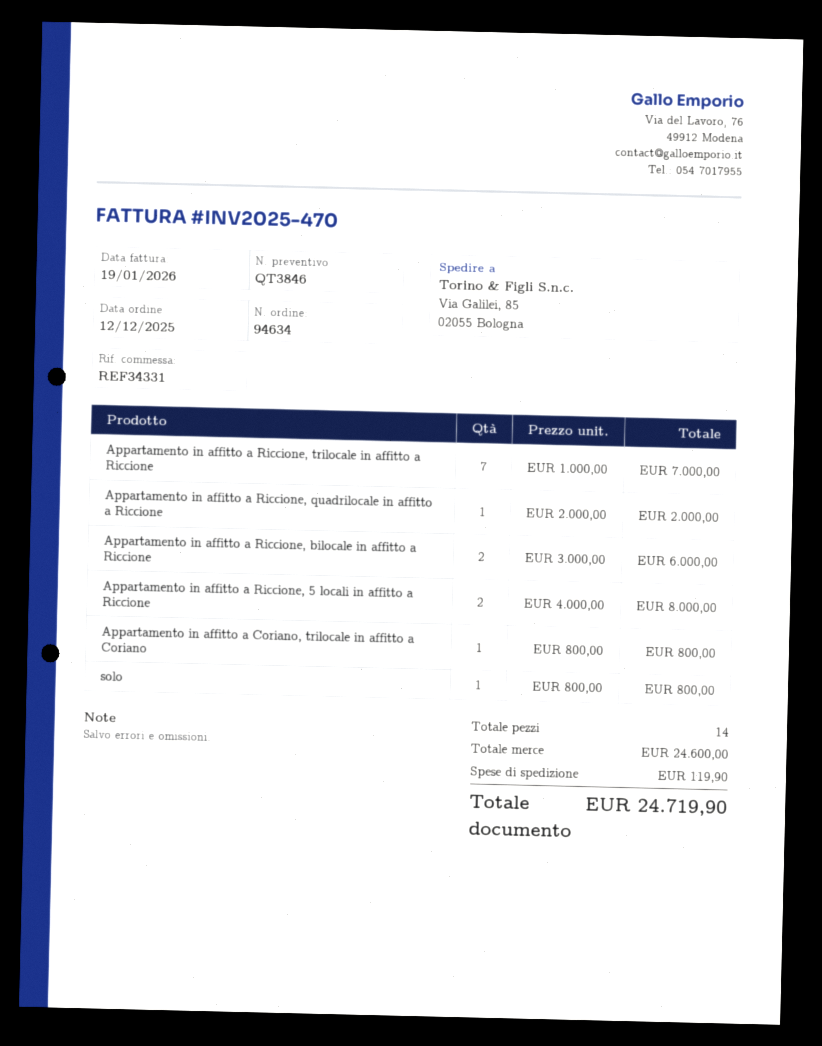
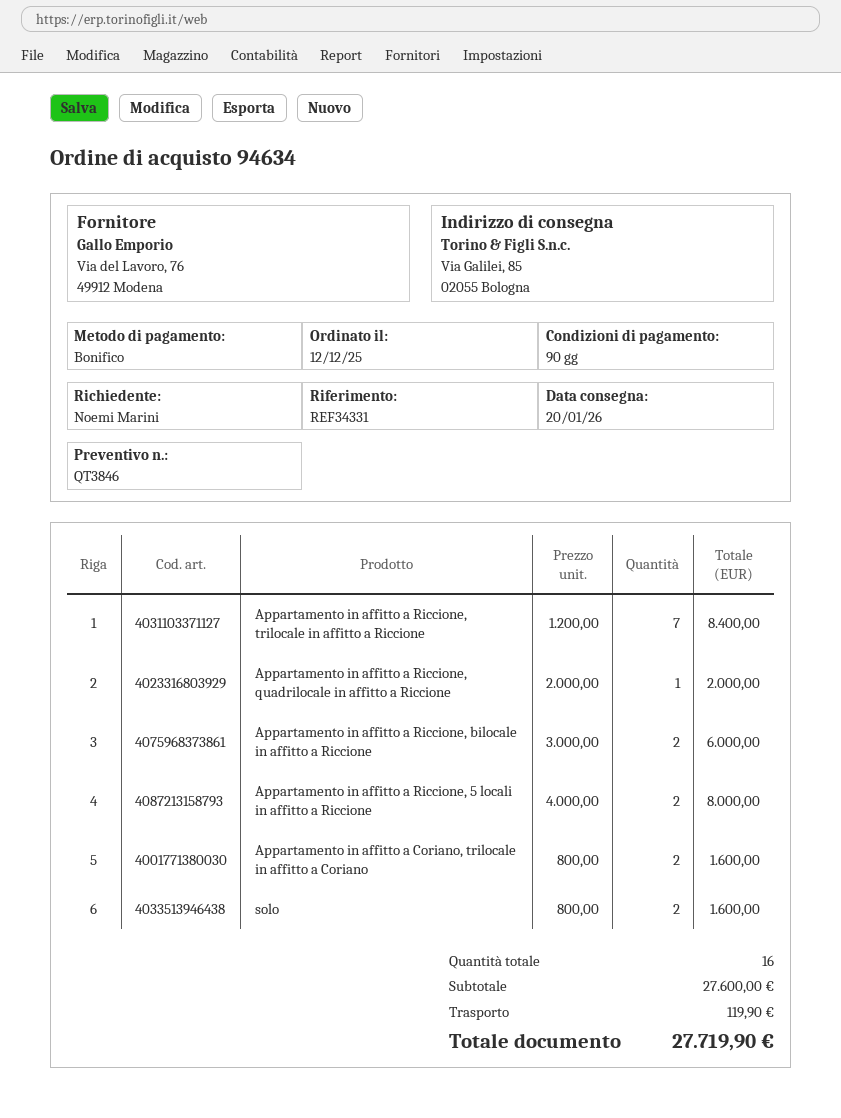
Appartamento in affitto a Riccione, trilocale in affitto a Riccione: 7 x 1000.00 = 7000.00 -> 7 x 1200.00 = 8400.00
Appartamento in affitto a Coriano, trilocale in affitto a Coriano: 1 x 800.00 = 800.00 -> 2 x 800.00 = 1600.00
solo: 1 x 800.00 = 800.00 -> 2 x 800.00 = 1600.00
total quantity: 14 -> 16
subtotal: 24600.00 -> 27600.00
total: 24719.90 -> 27719.90

